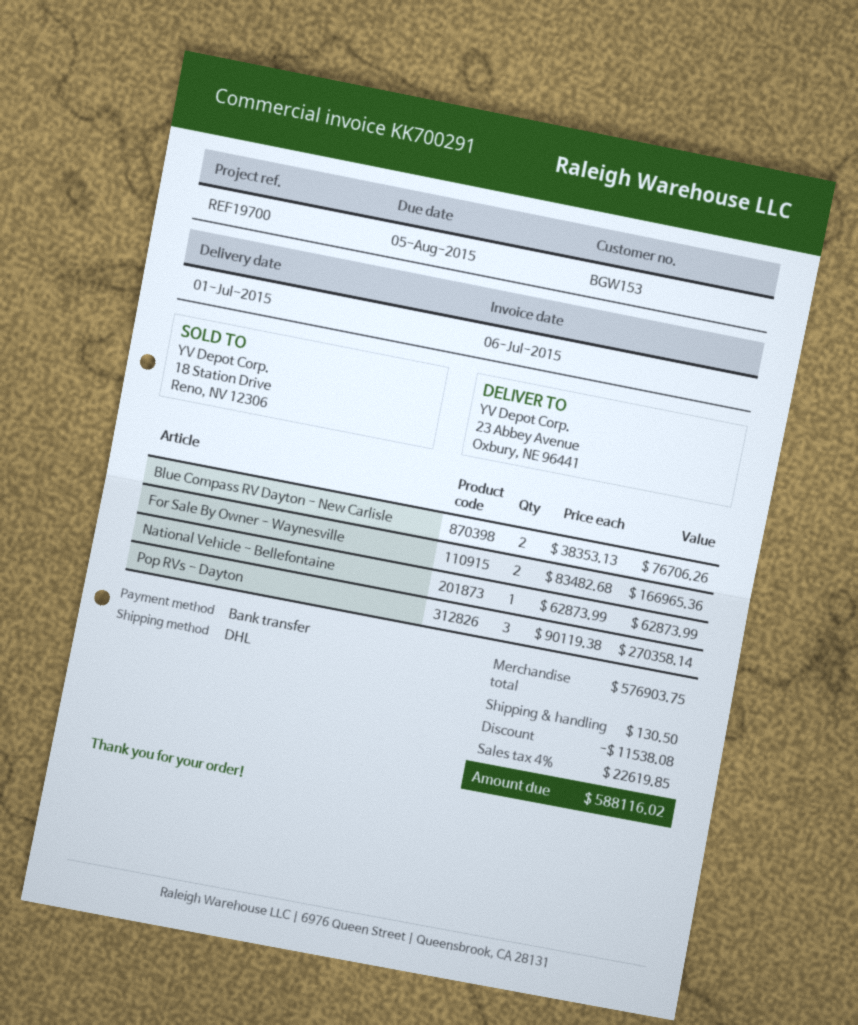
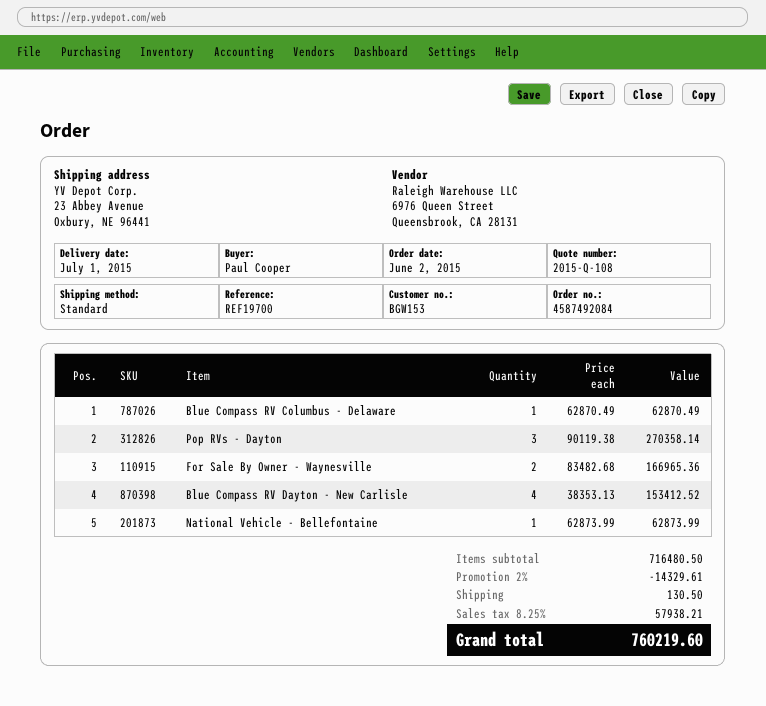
shipping method: DHL -> standard
Blue Compass RV Dayton - New Carlisle: 2 x 38353.13 = 76706.26 -> 4 x 38353.13 = 153412.52
Blue Compass RV Columbus - Delaware: none -> 1 x 62870.49 = 62870.49
subtotal: 576903.75 -> 716480.50
discount: 11538.08 -> 14329.61
tax: 4% = 22619.85 -> 8.25% = 57938.21
total: 588116.02 -> 760219.60

